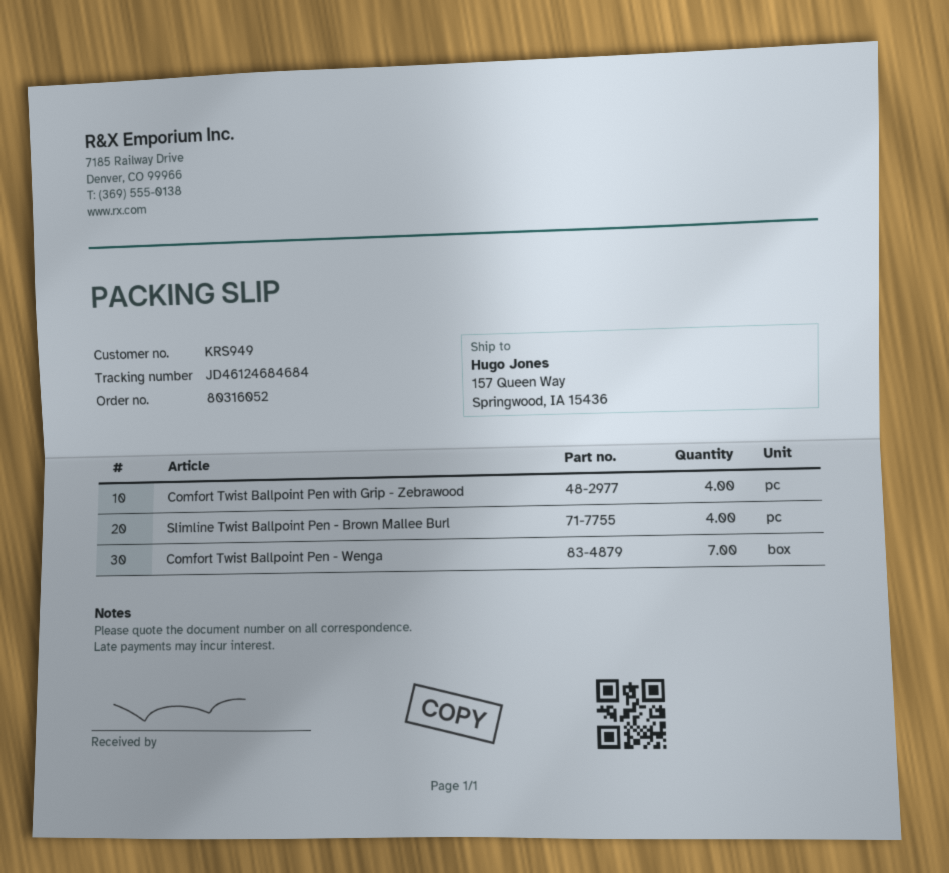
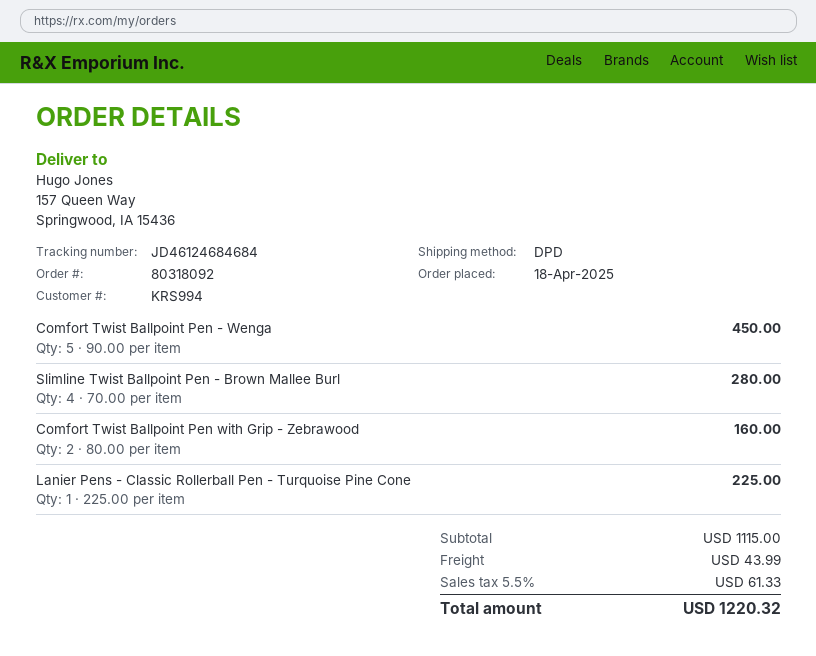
order number: 80316052 -> 80318092
customer number: KRS949 -> KRS994
Comfort Twist Ballpoint Pen with Grip - Zebrawood: 4 -> 2
Comfort Twist Ballpoint Pen - Wenga: 7 -> 5
Lanier Pens - Classic Rollerball Pen - Turquoise Pine Cone: none -> 1

